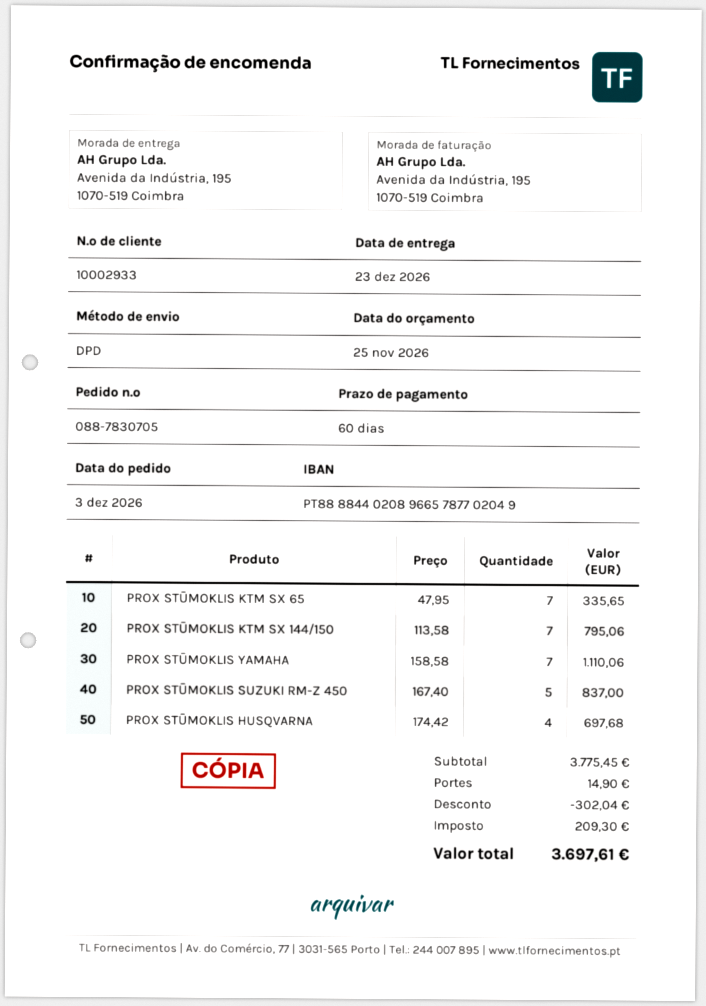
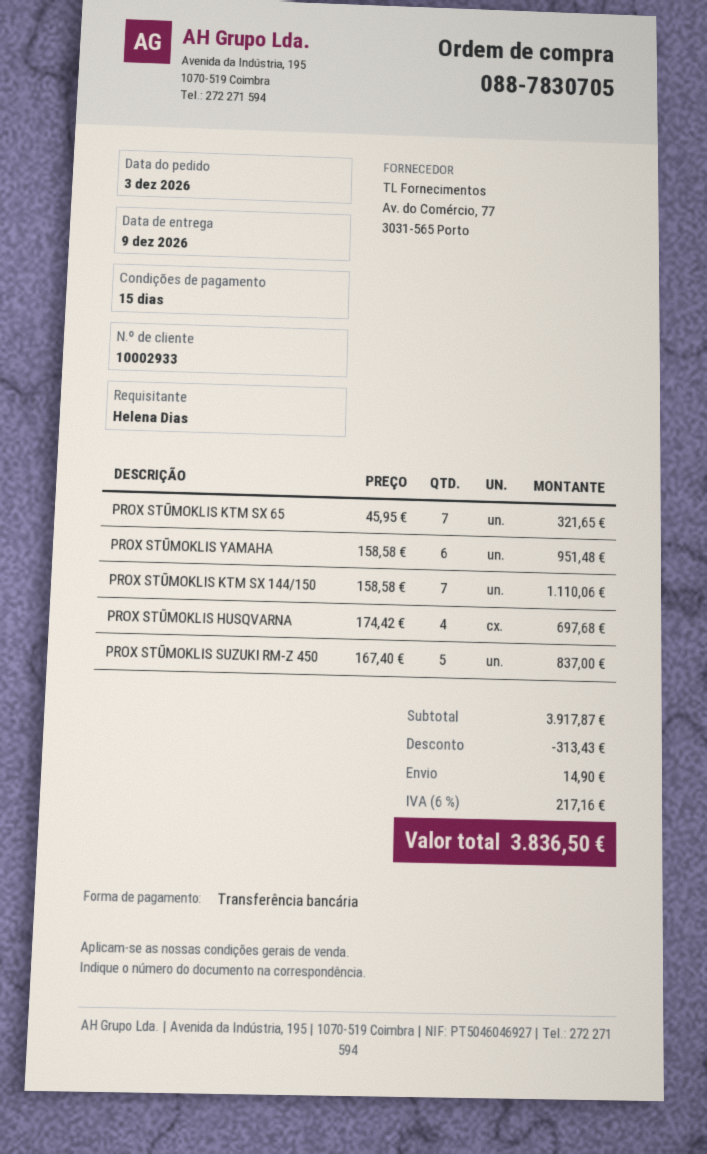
delivery date: 2026-12-23 -> 2026-12-09
payment terms: 60 days -> 15 days
PROX STŪMOKLIS KTM SX 65: 7 x 47.95 = 335.65 -> 7 x 45.95 = 321.65
PROX STŪMOKLIS KTM SX 144/150: 7 x 113.58 = 795.06 -> 7 x 158.58 = 1110.06
PROX STŪMOKLIS YAMAHA: 7 x 158.58 = 1110.06 -> 6 x 158.58 = 951.48
subtotal: 3775.45 -> 3917.87
discount: 302.04 -> 313.43
tax: 209.30 -> 217.16
total: 3697.61 -> 3836.50

